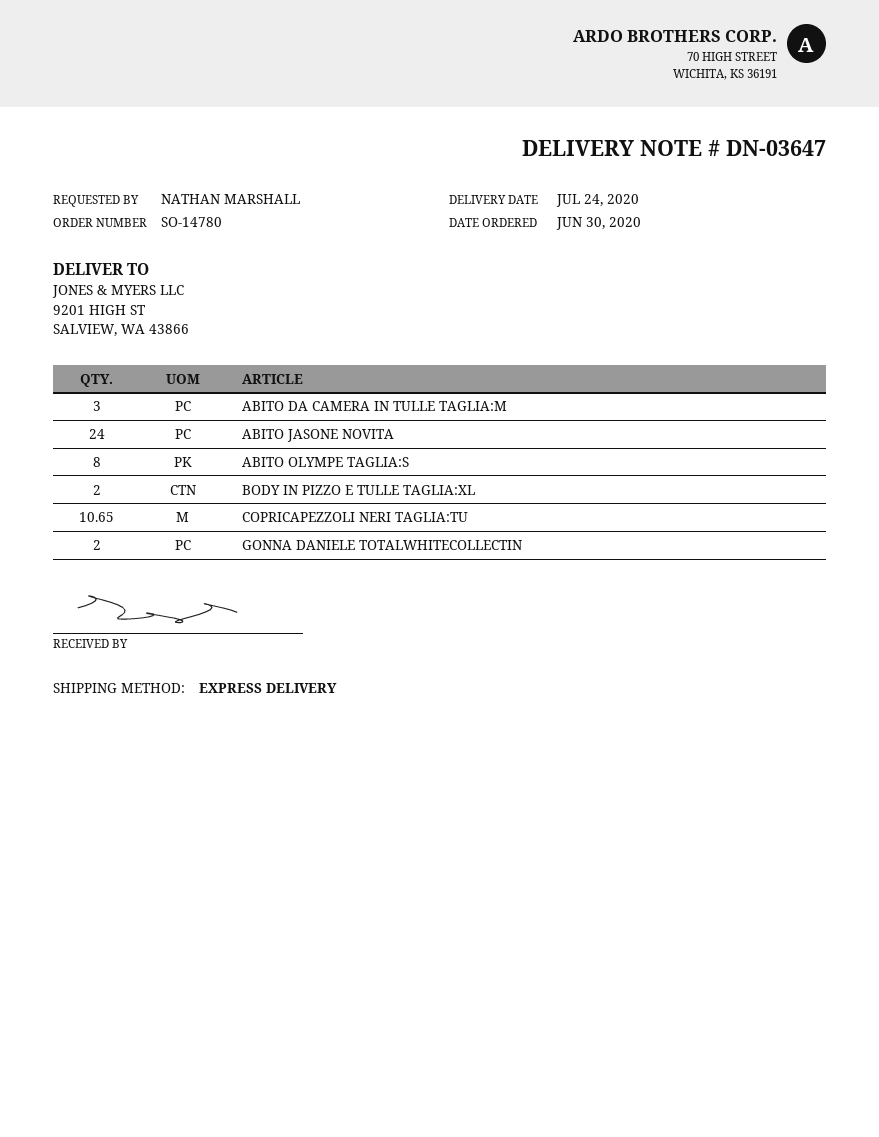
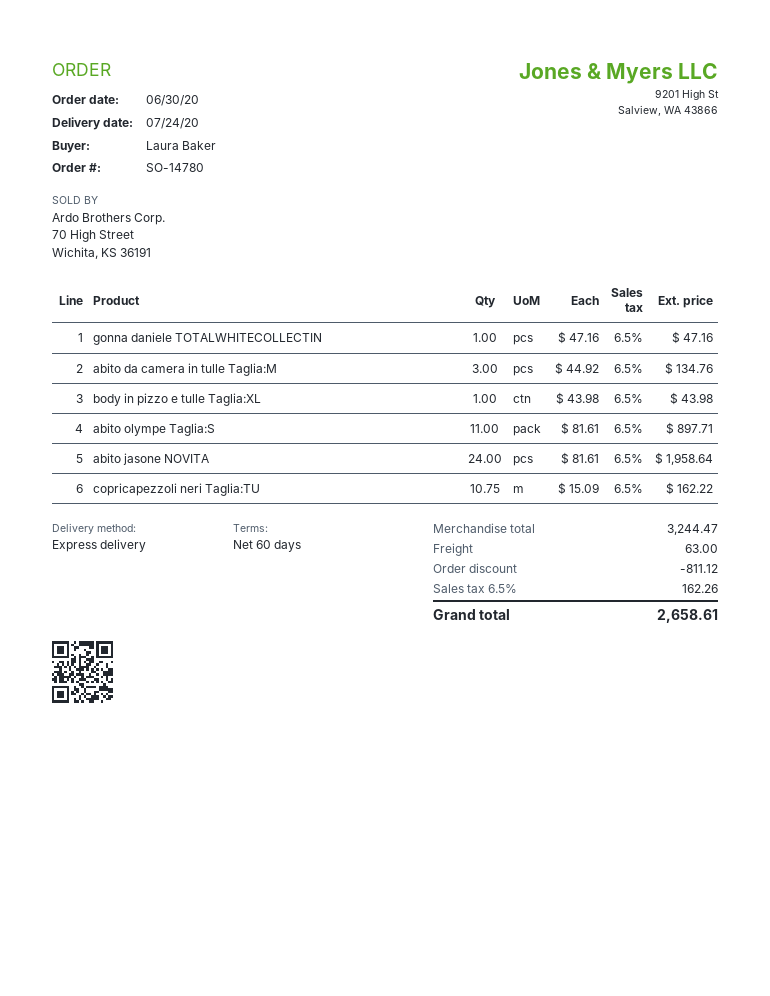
ordered by: NATHAN MARSHALL -> Laura Baker
ABITO OLYMPE TAGLIA:S: 8 -> 11
BODY IN PIZZO E TULLE TAGLIA:XL: 2 -> 1
COPRICAPEZZOLI NERI TAGLIA:TU: 10.65 -> 10.75
GONNA DANIELE TOTALWHITECOLLECTIN: 2 -> 1

